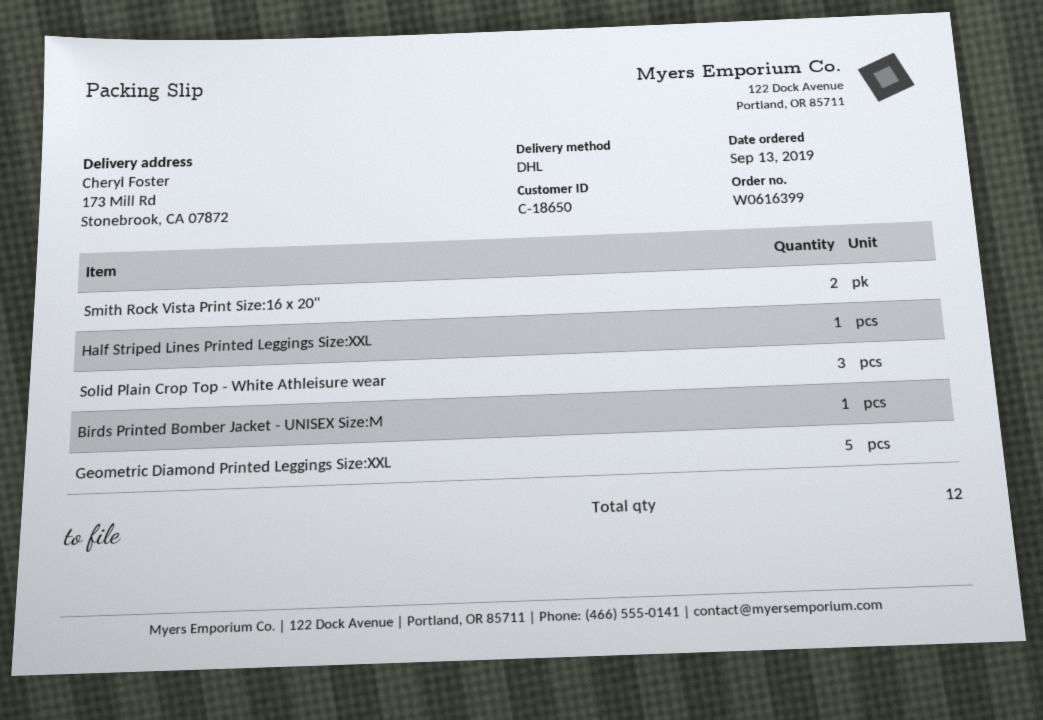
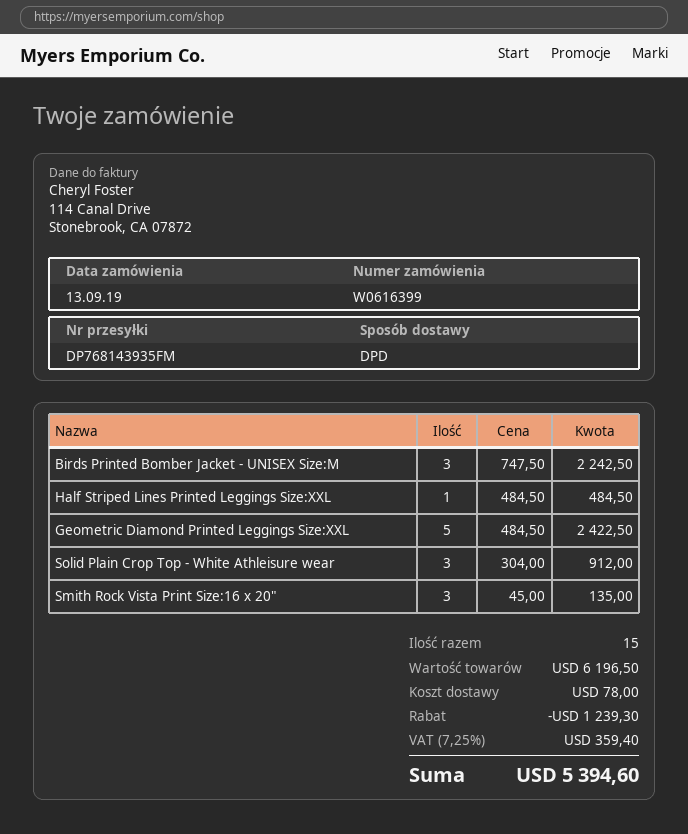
shipping method: DHL -> DPD
Smith Rock Vista Print Size:16 x 20": 2 -> 3
Birds Printed Bomber Jacket - UNISEX Size:M: 1 -> 3
total quantity: 12 -> 15

